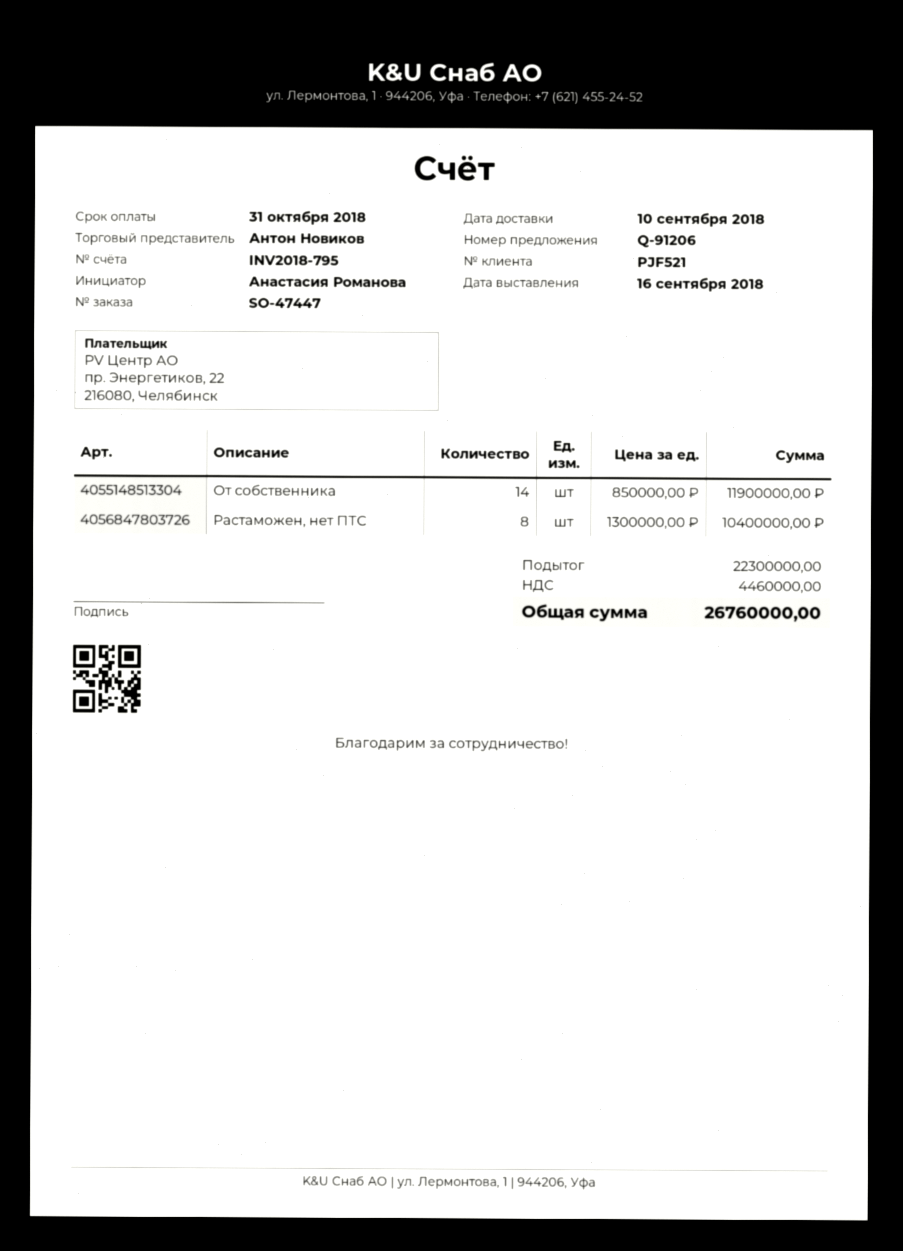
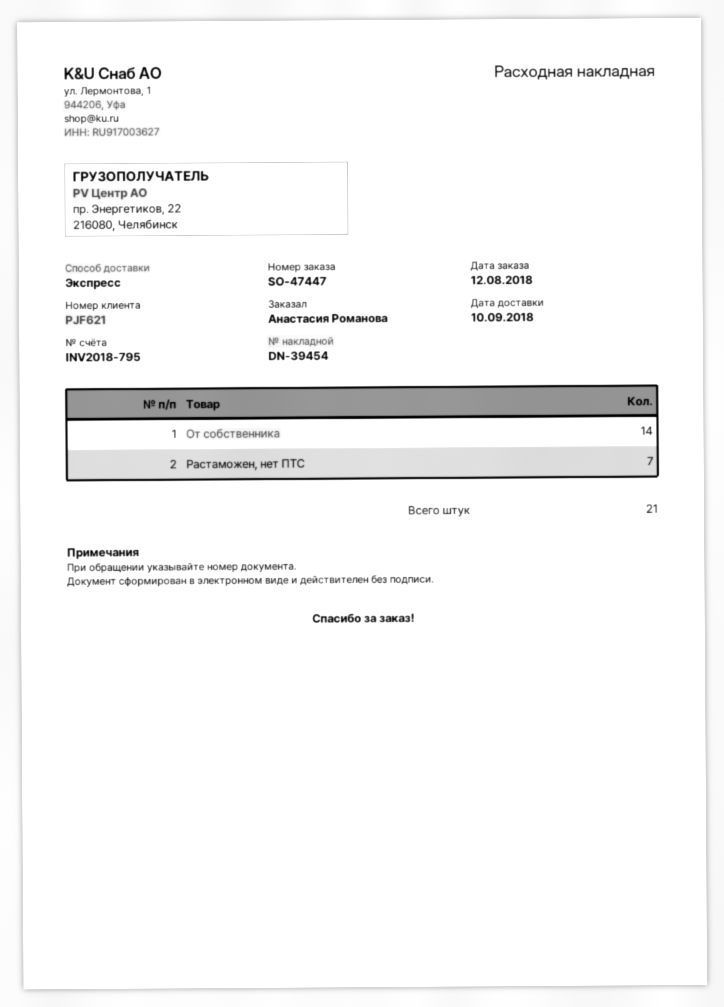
customer number: PJF521 -> PJF621
Растаможен, нет ПТС: 8 -> 7

